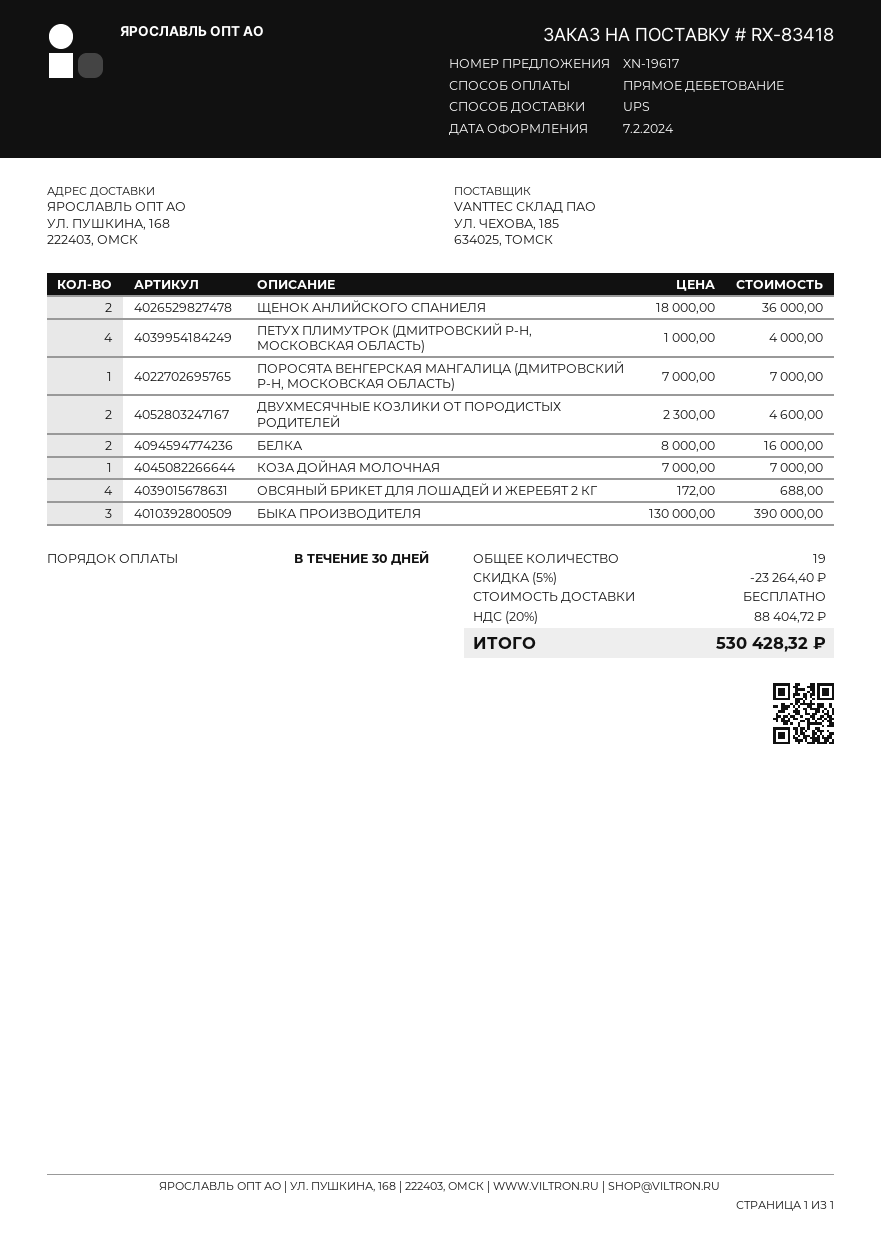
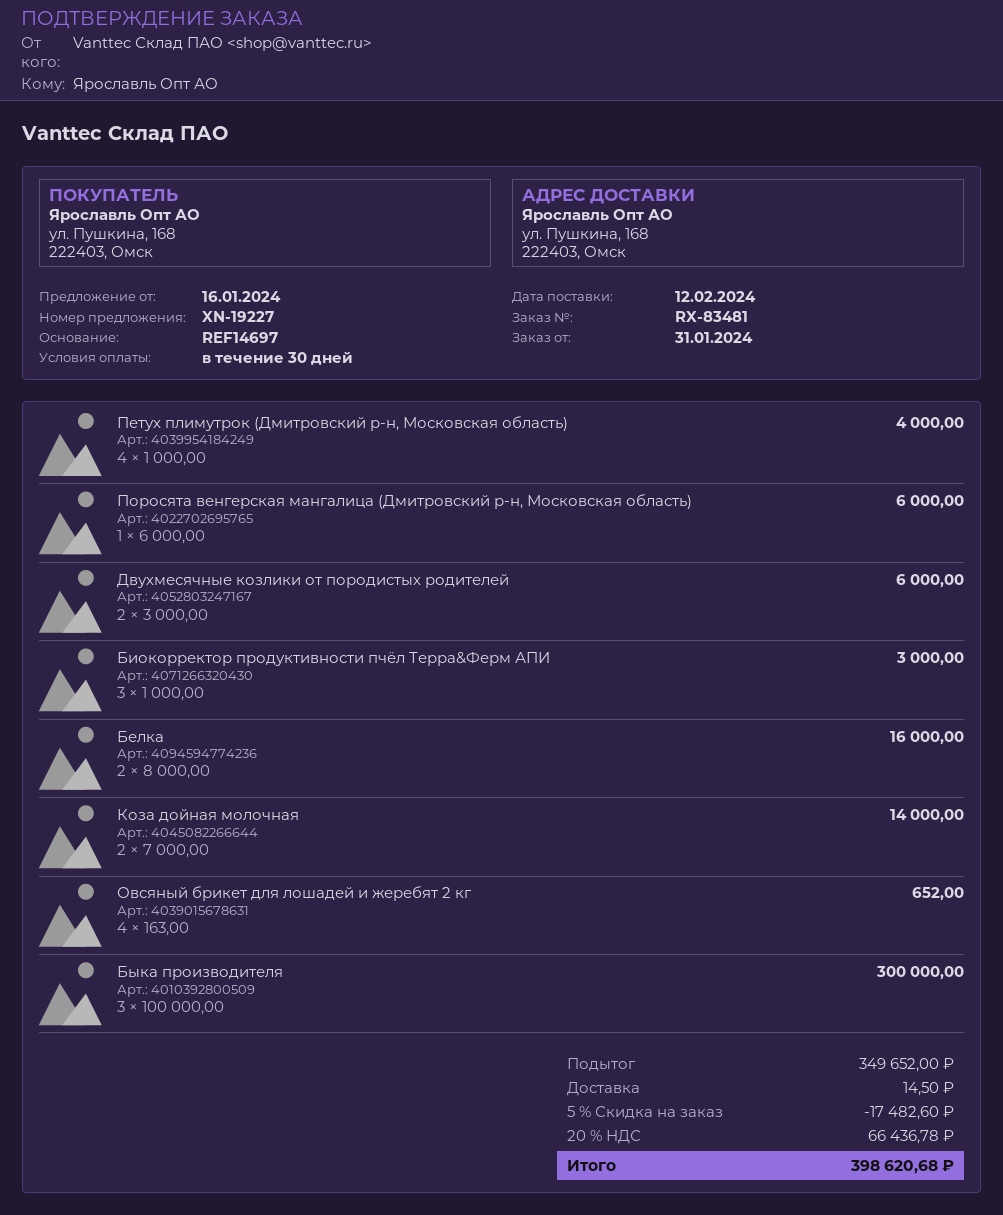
quote number: XN-19617 -> XN-19227
order number: RX-83418 -> RX-83481
order date: 2024-02-07 -> 2024-01-31
ЩЕНОК АНЛИЙСКОГО СПАНИЕЛЯ: 2 x 18000.00 = 36000.00 -> none
ПОРОСЯТА ВЕНГЕРСКАЯ МАНГАЛИЦА (ДМИТРОВСКИЙ Р-Н, МОСКОВСКАЯ ОБЛАСТЬ): 1 x 7000.00 = 7000.00 -> 1 x 6000.00 = 6000.00
ДВУХМЕСЯЧНЫЕ КОЗЛИКИ ОТ ПОРОДИСТЫХ РОДИТЕЛЕЙ: 2 x 2300.00 = 4600.00 -> 2 x 3000.00 = 6000.00
КОЗА ДОЙНАЯ МОЛОЧНАЯ: 1 x 7000.00 = 7000.00 -> 2 x 7000.00 = 14000.00
ОВСЯНЫЙ БРИКЕТ ДЛЯ ЛОШАДЕЙ И ЖЕРЕБЯТ 2 КГ: 4 x 172.00 = 688.00 -> 4 x 163.00 = 652.00
БЫКА ПРОИЗВОДИТЕЛЯ: 3 x 130000.00 = 390000.00 -> 3 x 100000.00 = 300000.00
Биокорректор продуктивности пчёл Терра&Ферм АПИ: none -> 3 x 1000.00 = 3000.00
discount: 5% = 23264.40 -> 5% = 17482.60
shipping: 0.00 -> 14.50
tax: 20% = 88404.72 -> 20% = 66436.78
total: 530428.32 -> 398620.68

